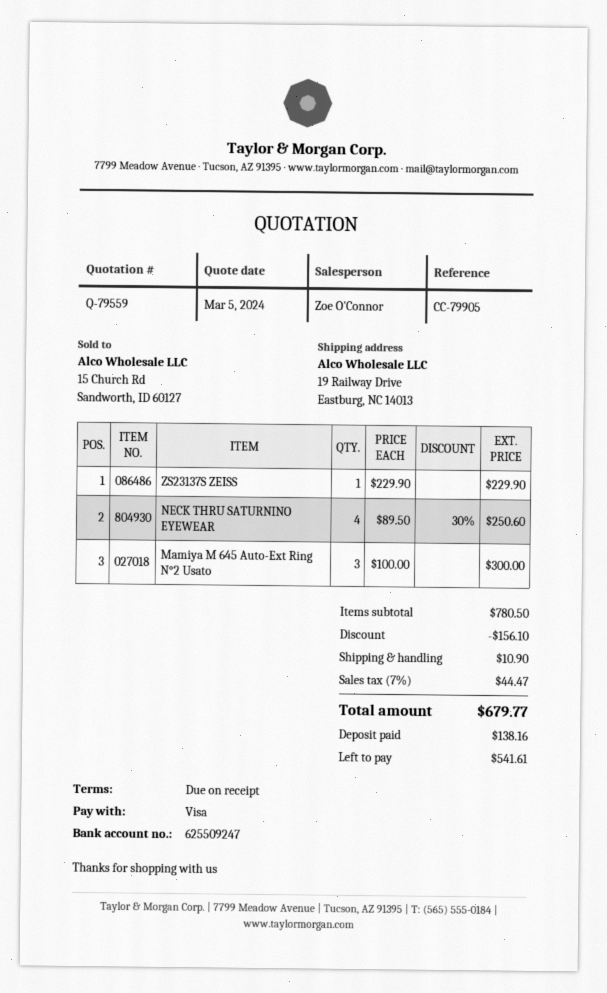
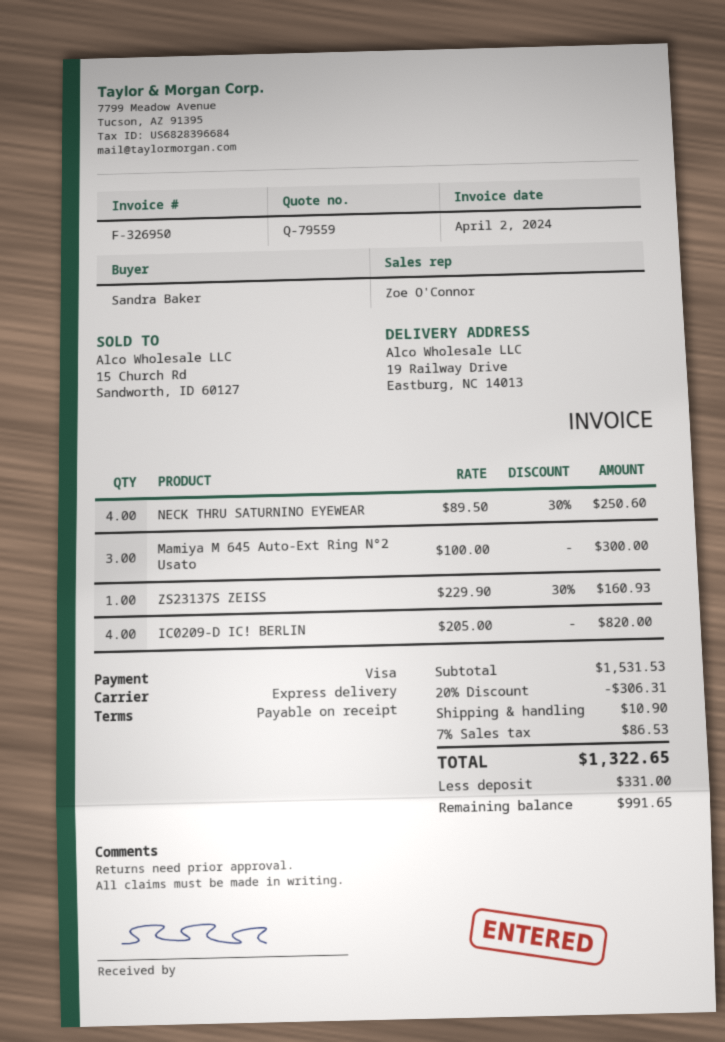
ZS23137S ZEISS: 1 x 229.90 = 229.90 -> 1 x 229.90 - 30% = 160.93
IC0209-D IC! BERLIN: none -> 4 x 205.00 = 820.00
subtotal: 780.50 -> 1531.53
discount: 156.10 -> 306.31
tax: 7% = 44.47 -> 7% = 86.53
total: 679.77 -> 1322.65
deposit: 138.16 -> 331.00
balance: 541.61 -> 991.65

